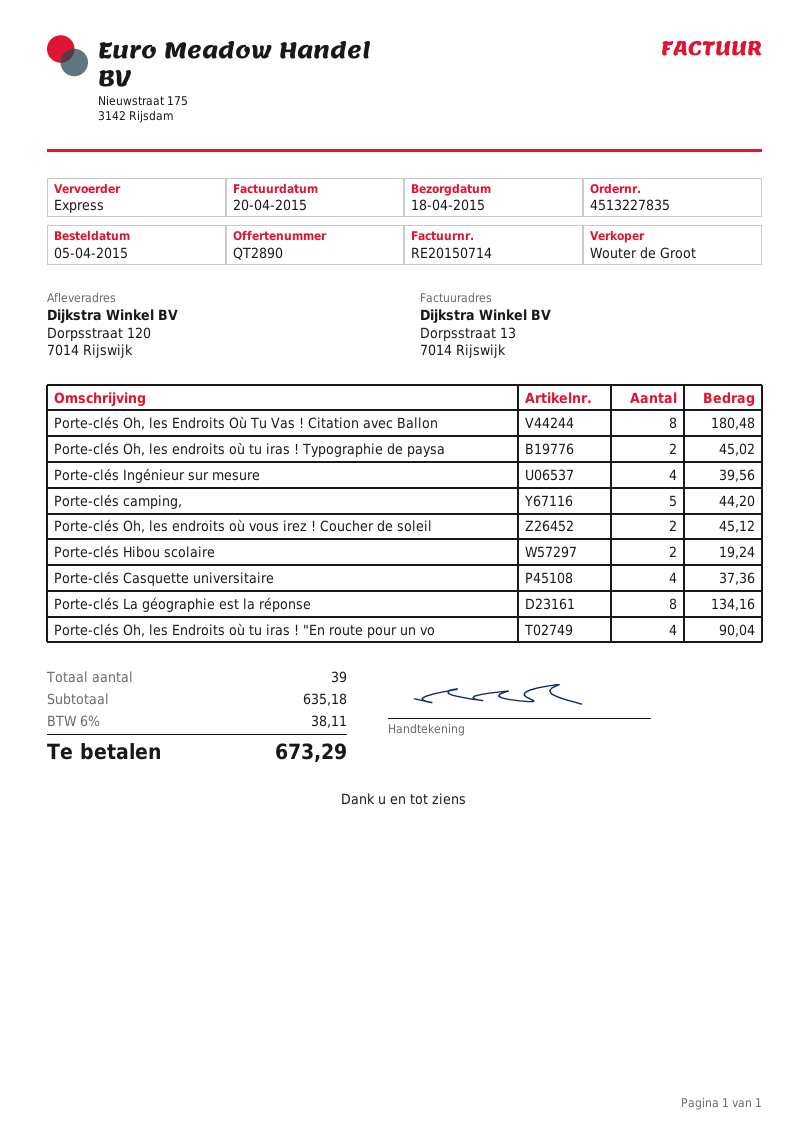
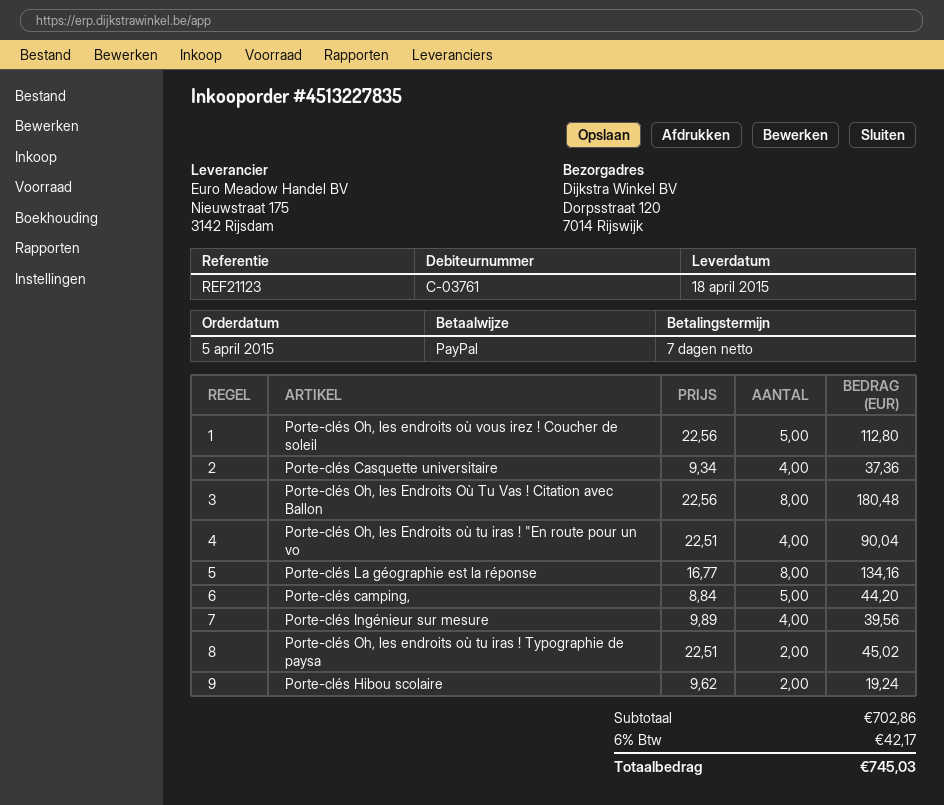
Porte-clés Oh, les endroits où vous irez ! Coucher de soleil: 2 for 45.12 -> 5 for 112.80
subtotal: 635.18 -> 702.86
tax: 6% = 38.11 -> 6% = 42.17
total: 673.29 -> 745.03

